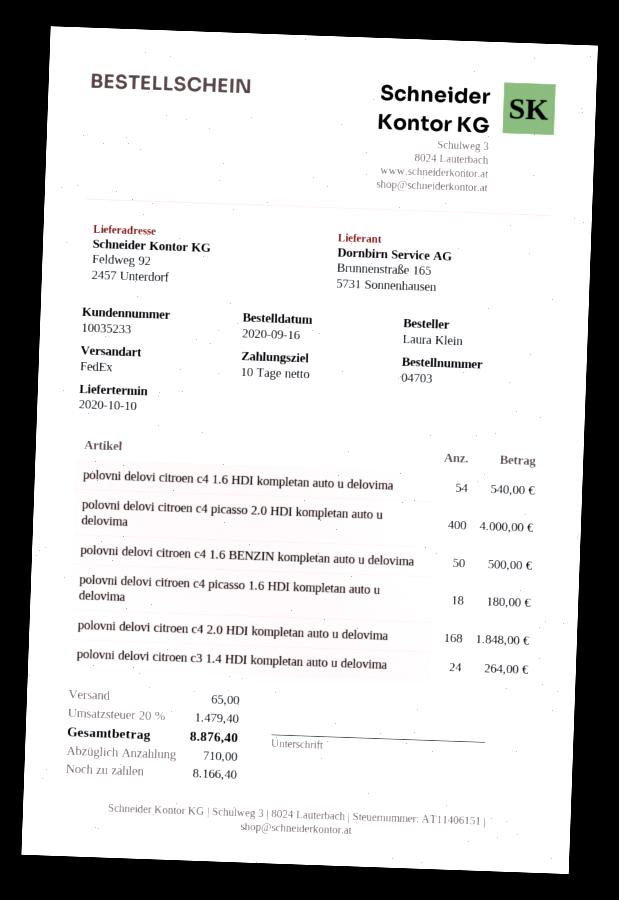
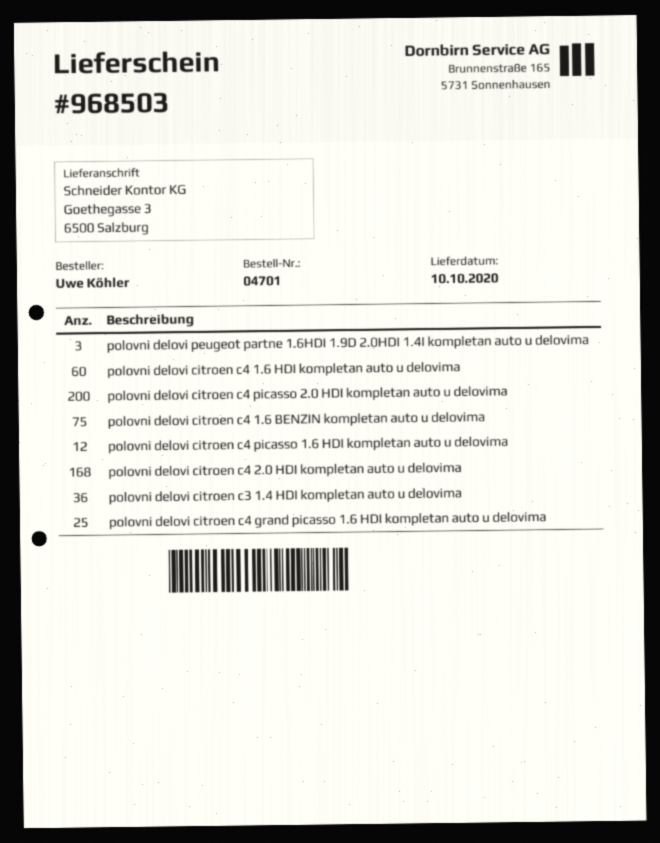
order number: 04703 -> 04701
ordered by: Laura Klein -> Uwe Köhler
ship to: Feldweg 92, 2457 Unterdorf -> Goethegasse 3, 6500 Salzburg
polovni delovi citroen c4 1.6 HDI kompletan auto u delovima: 54 -> 60
polovni delovi citroen c4 picasso 2.0 HDI kompletan auto u delovima: 400 -> 200
polovni delovi citroen c4 1.6 BENZIN kompletan auto u delovima: 50 -> 75
polovni delovi citroen c4 picasso 1.6 HDI kompletan auto u delovima: 18 -> 12
polovni delovi citroen c3 1.4 HDI kompletan auto u delovima: 24 -> 36
polovni delovi peugeot partne 1.6HDI 1.9D 2.0HDI 1.4I kompletan auto u delovima: none -> 3
polovni delovi citroen c4 grand picasso 1.6 HDI kompletan auto u delovima: none -> 25

